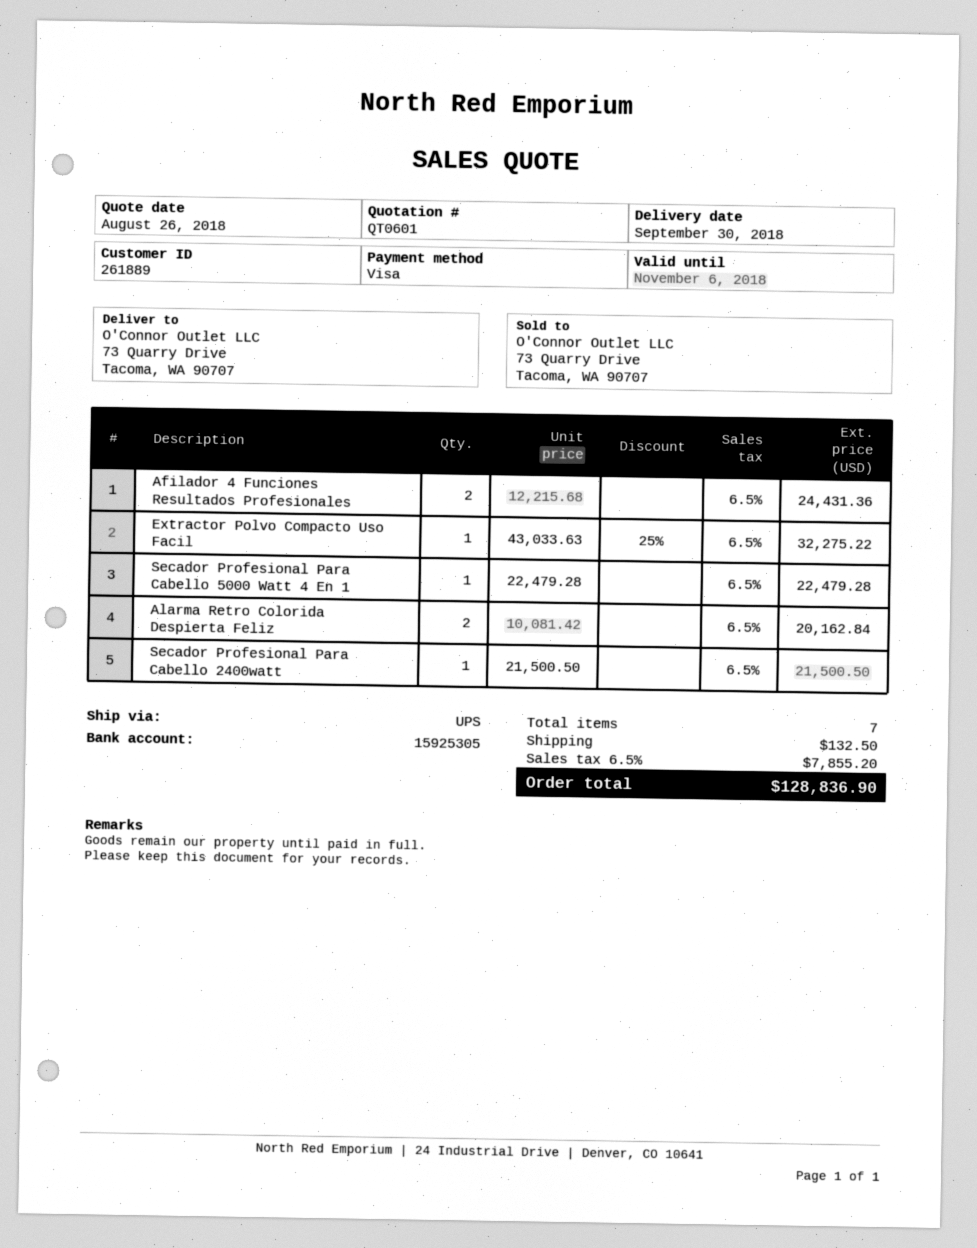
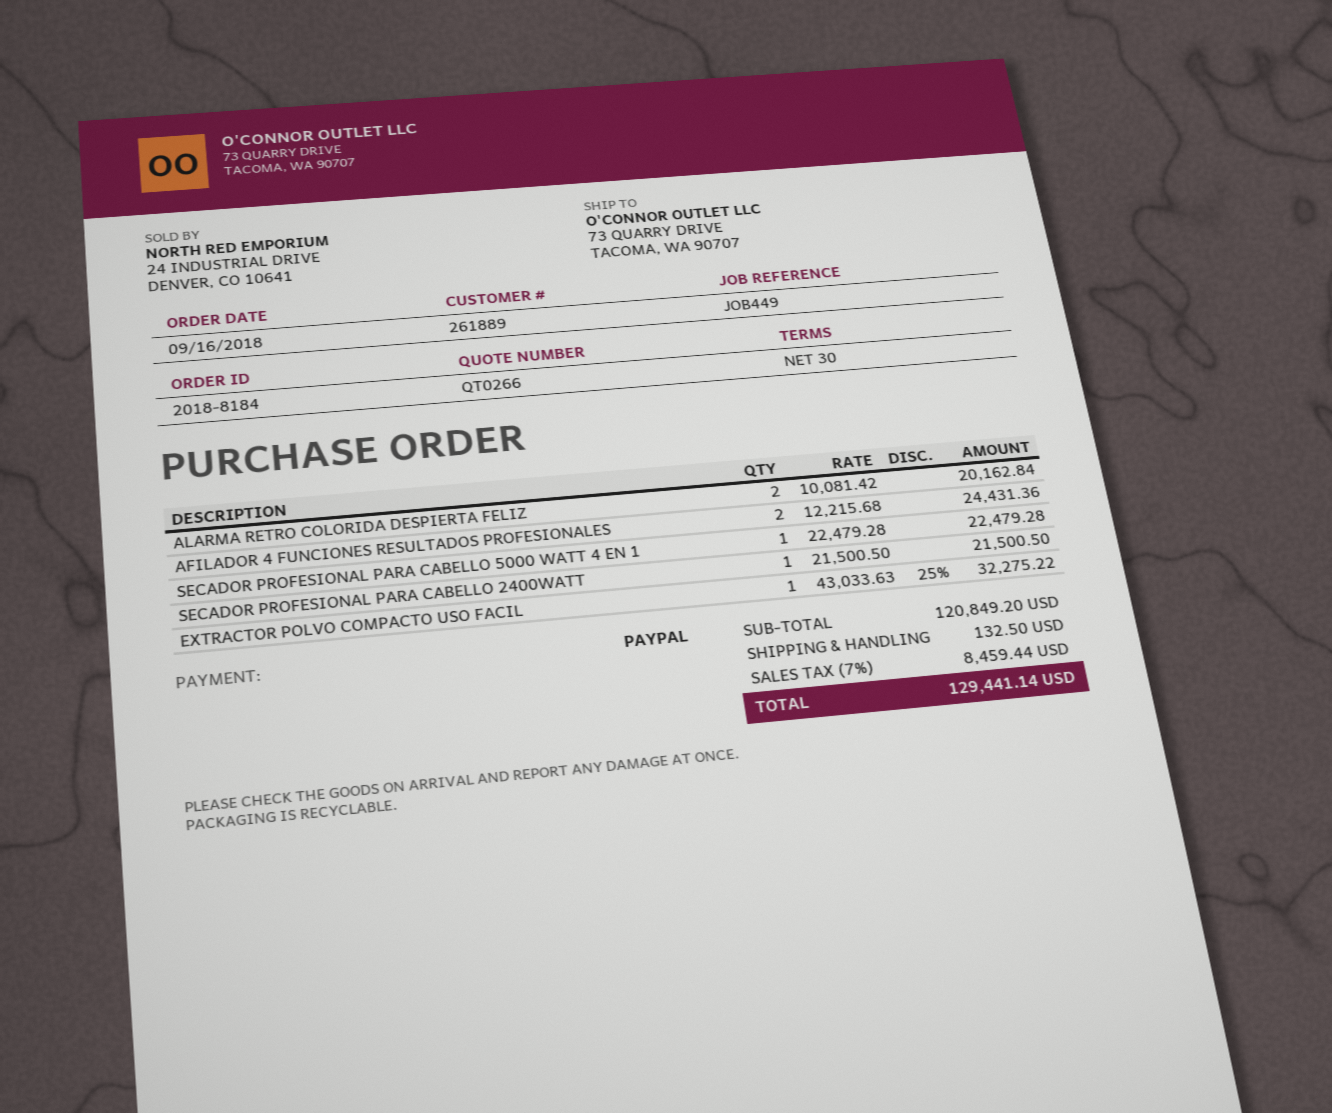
quote number: QT0601 -> QT0266
payment method: Visa -> PayPal
tax: 6.5% = 7855.20 -> 7% = 8459.44
total: 128836.90 -> 129441.14

